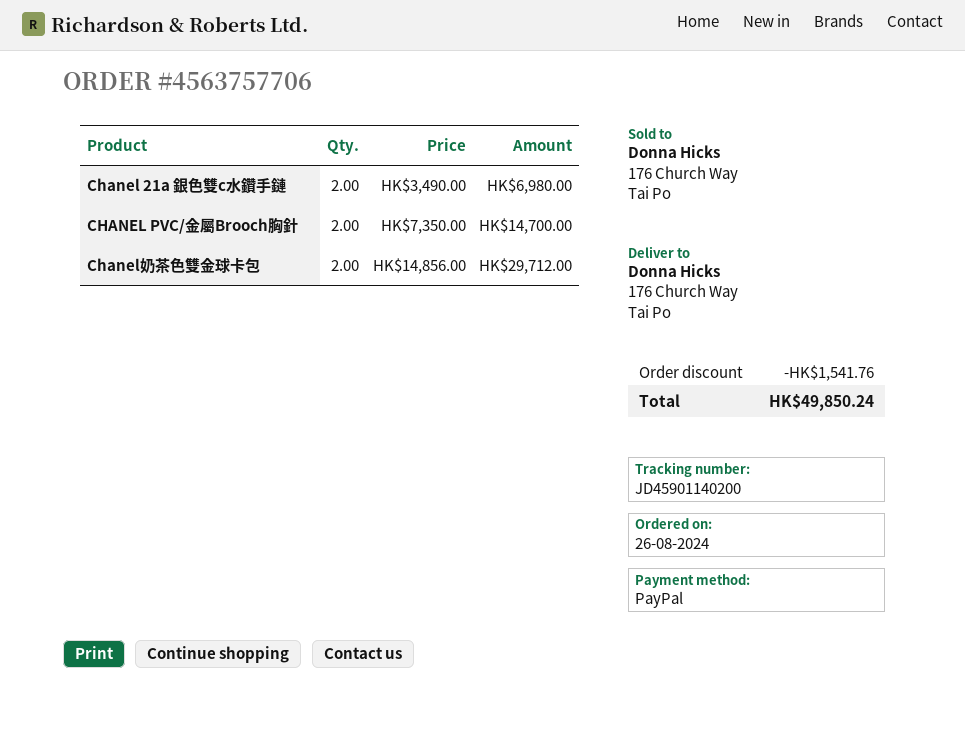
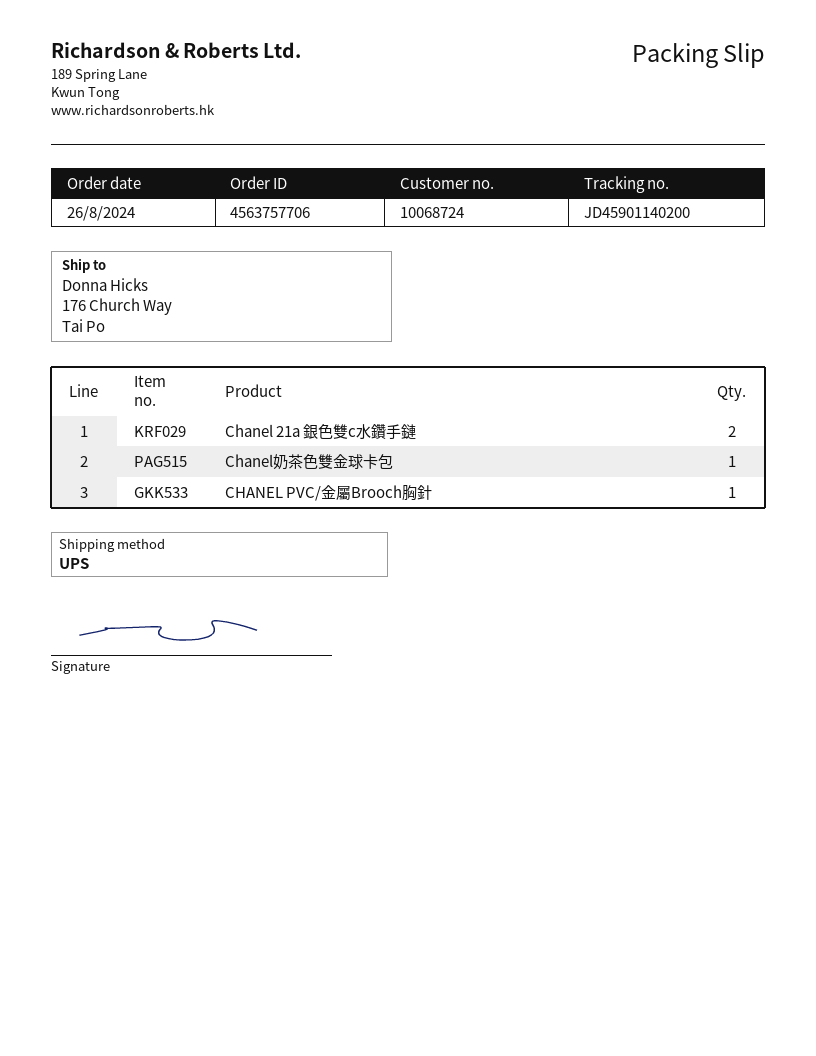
CHANEL PVC/金屬Brooch胸針: 2 -> 1
Chanel奶茶色雙金球卡包: 2 -> 1

